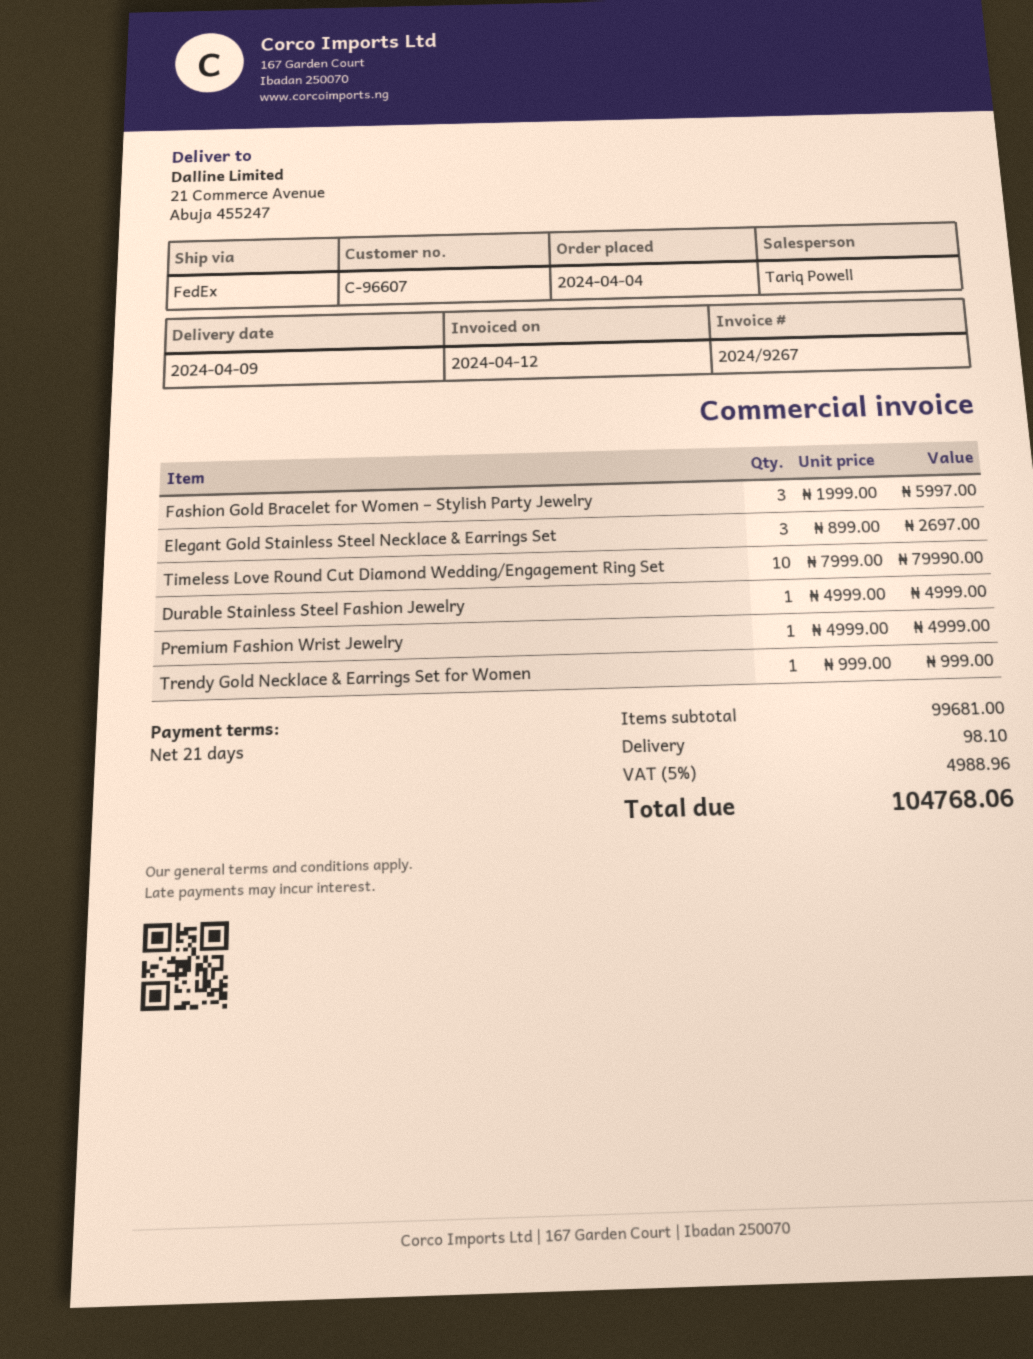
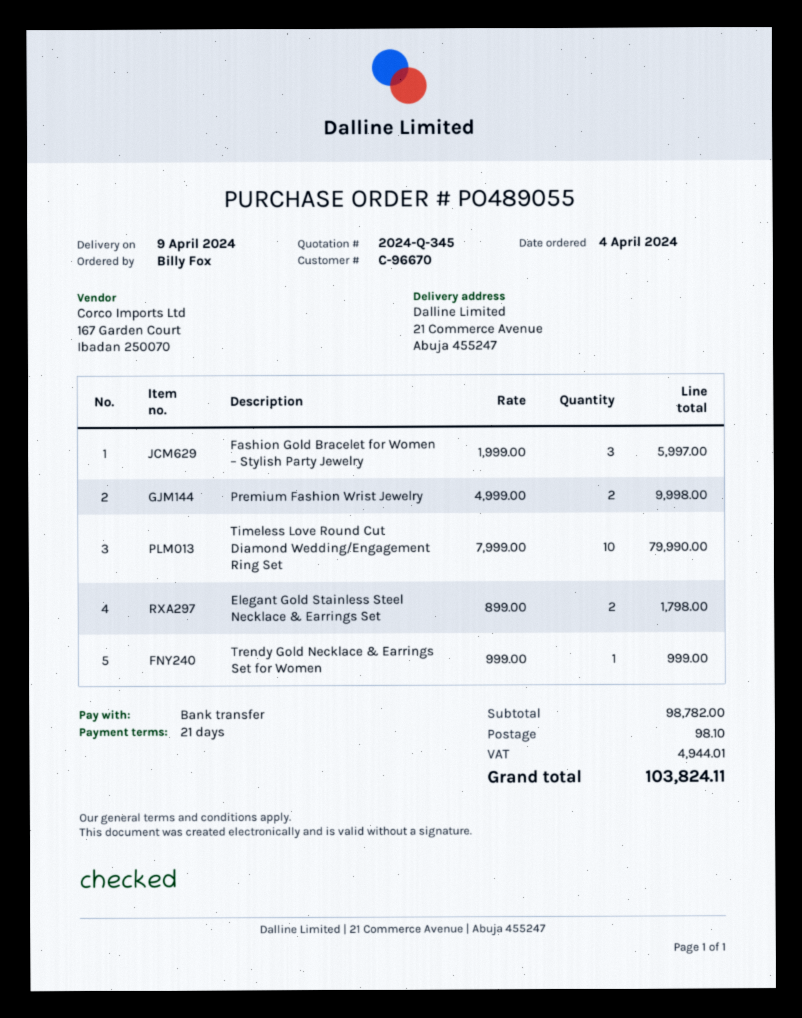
customer number: C-96607 -> C-96670
Elegant Gold Stainless Steel Necklace & Earrings Set: 3 x 899.00 = 2697.00 -> 2 x 899.00 = 1798.00
Durable Stainless Steel Fashion Jewelry: 1 x 4999.00 = 4999.00 -> none
Premium Fashion Wrist Jewelry: 1 x 4999.00 = 4999.00 -> 2 x 4999.00 = 9998.00
subtotal: 99681.00 -> 98782.00
tax: 4988.96 -> 4944.01
total: 104768.06 -> 103824.11

